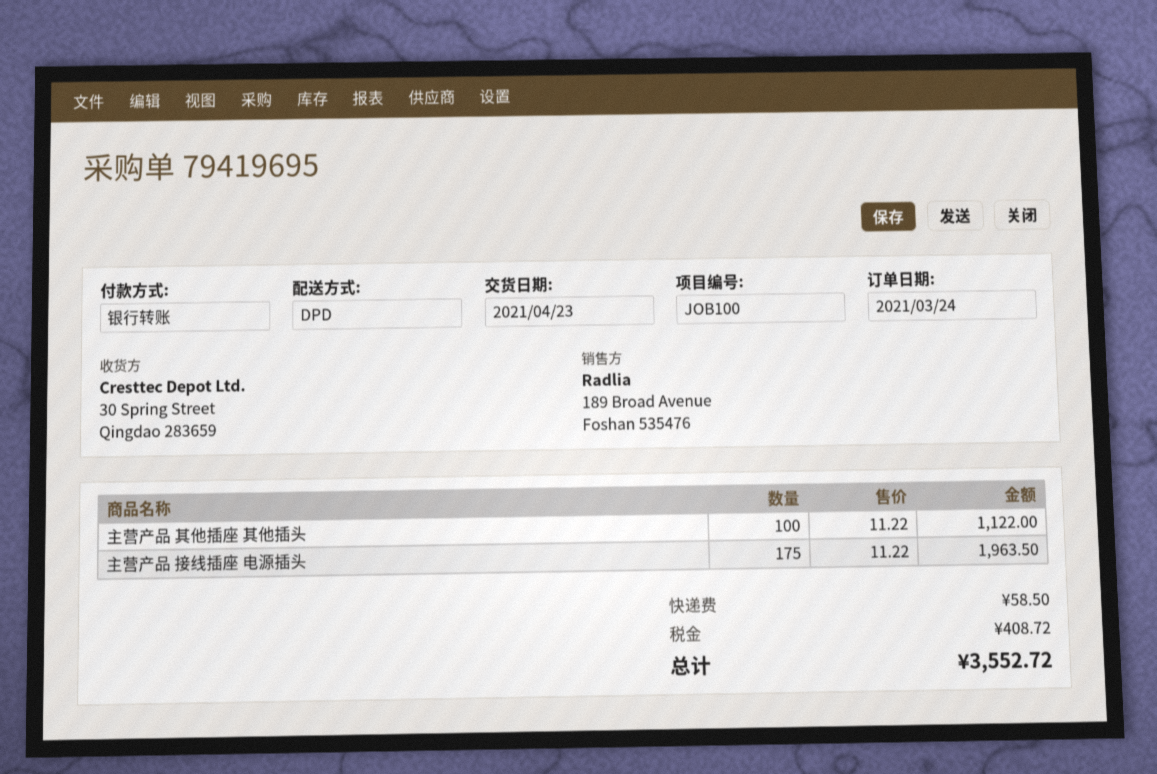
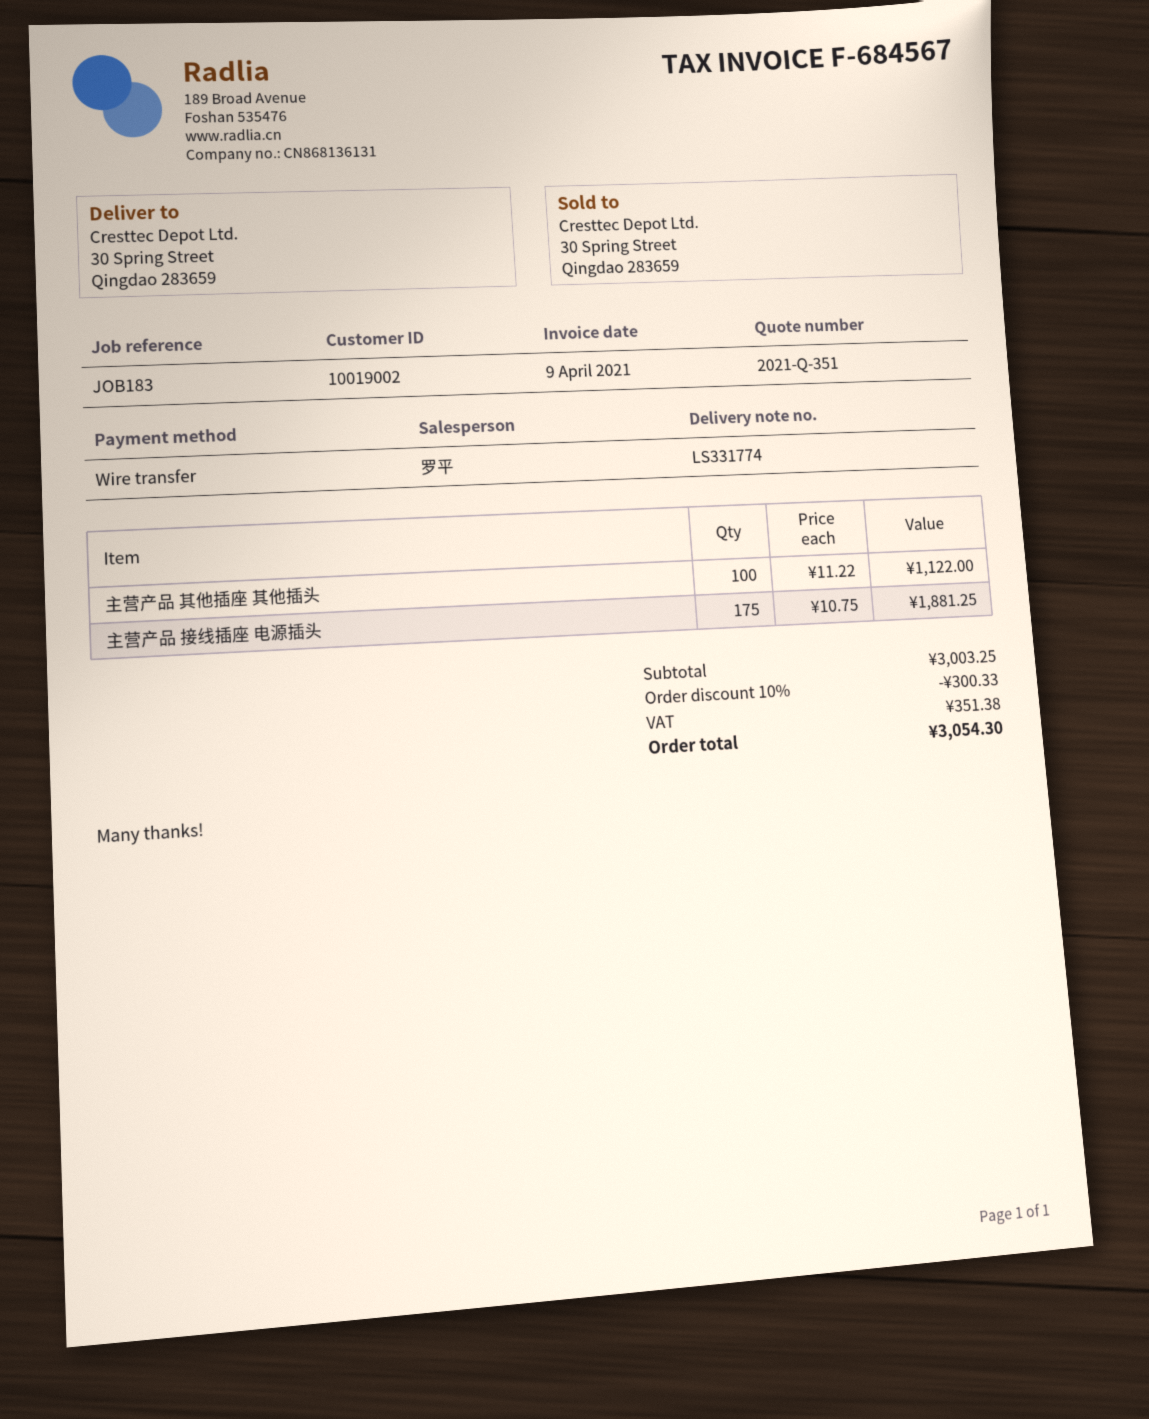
reference: JOB100 -> JOB183
主营产品 接线插座 电源插头: 175 x 11.22 = 1963.50 -> 175 x 10.75 = 1881.25
discount: none -> 10% = 300.33
shipping: 58.50 -> none
tax: 408.72 -> 351.38
total: 3552.72 -> 3054.30

